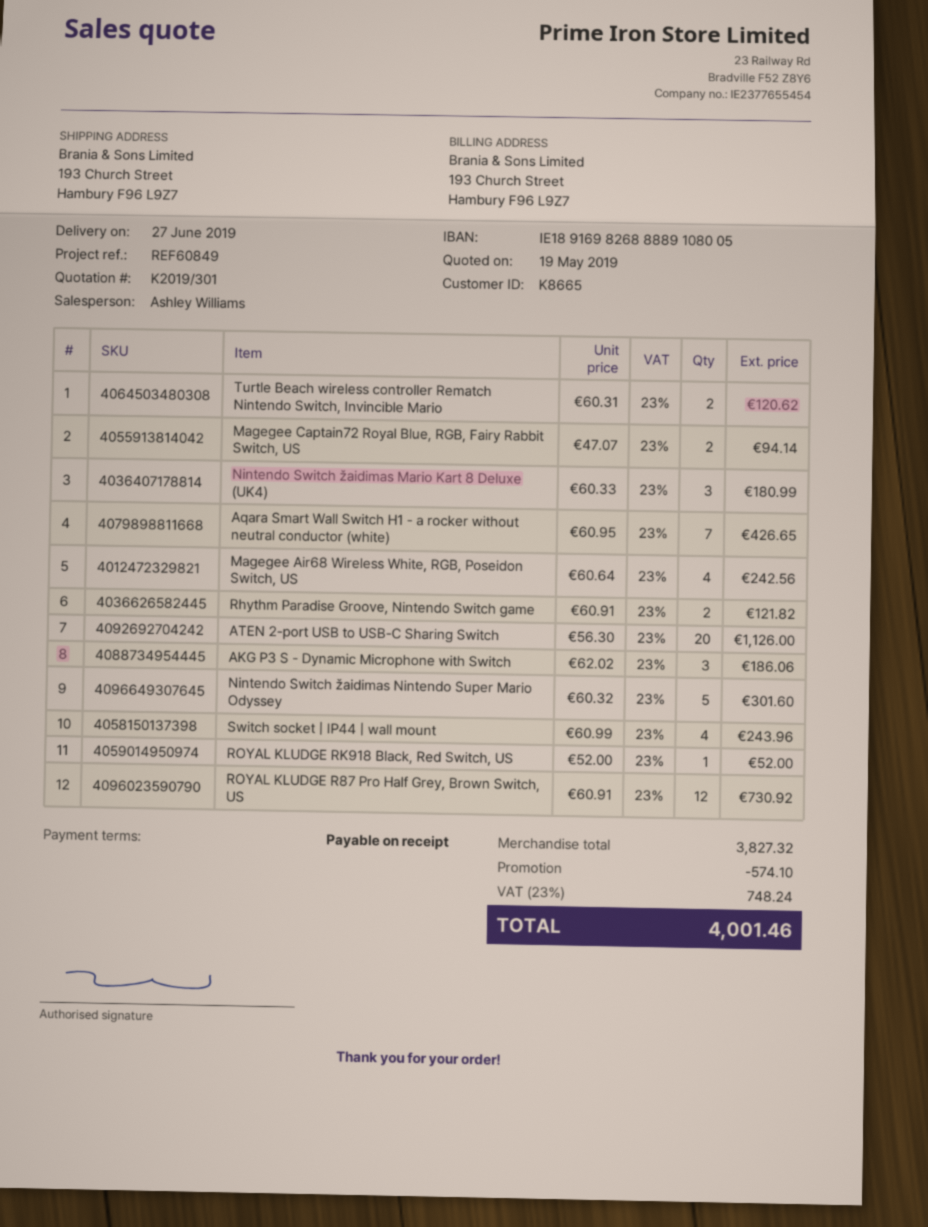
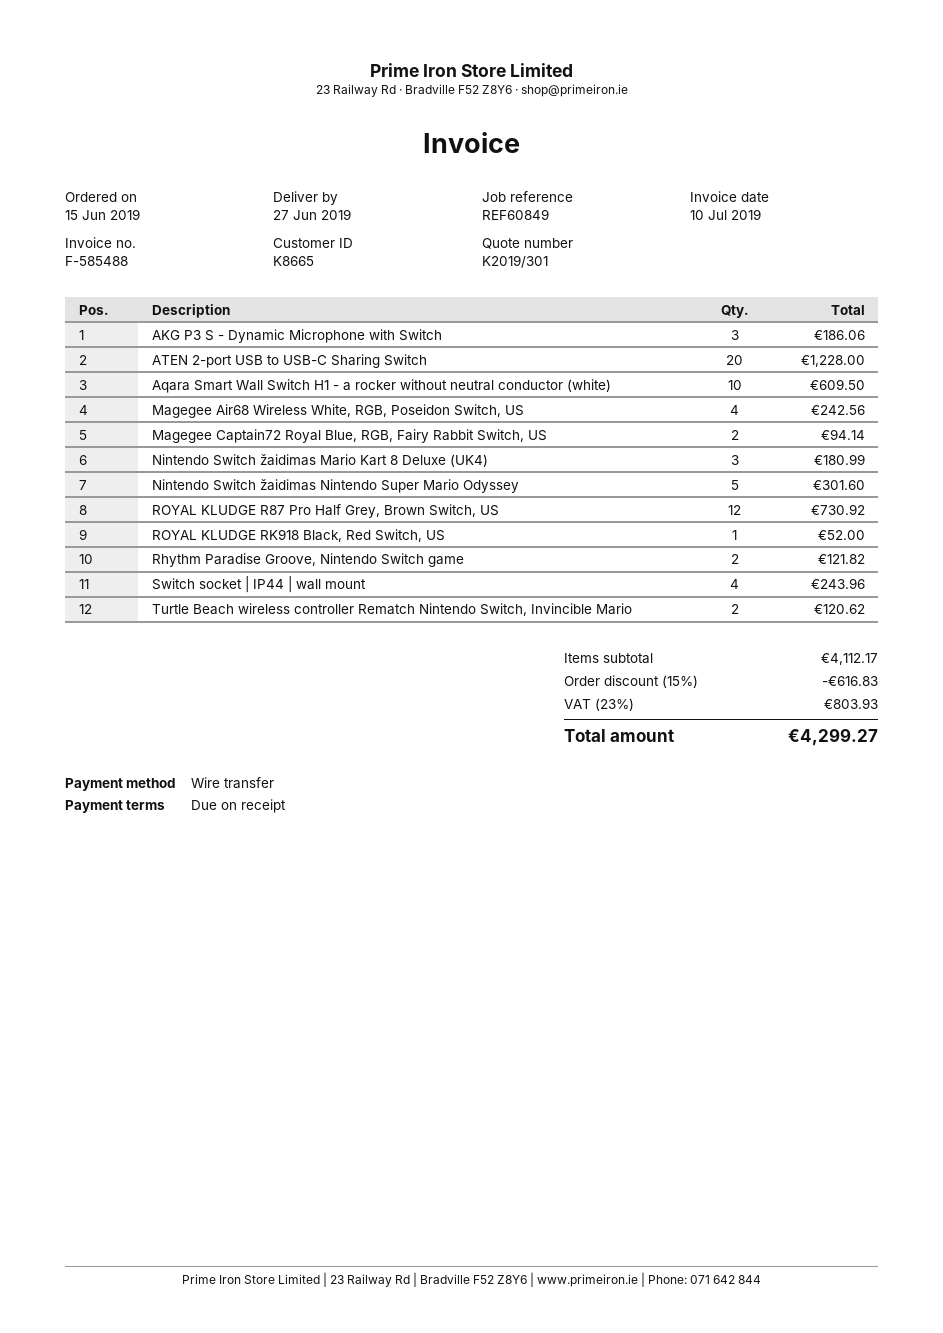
Aqara Smart Wall Switch H1 - a rocker without neutral conductor (white): 7 for 426.65 -> 10 for 609.50
ATEN 2-port USB to USB-C Sharing Switch: 20 for 1126.00 -> 20 for 1228.00
subtotal: 3827.32 -> 4112.17
discount: 574.10 -> 616.83
tax: 23% = 748.24 -> 23% = 803.93
total: 4001.46 -> 4299.27

